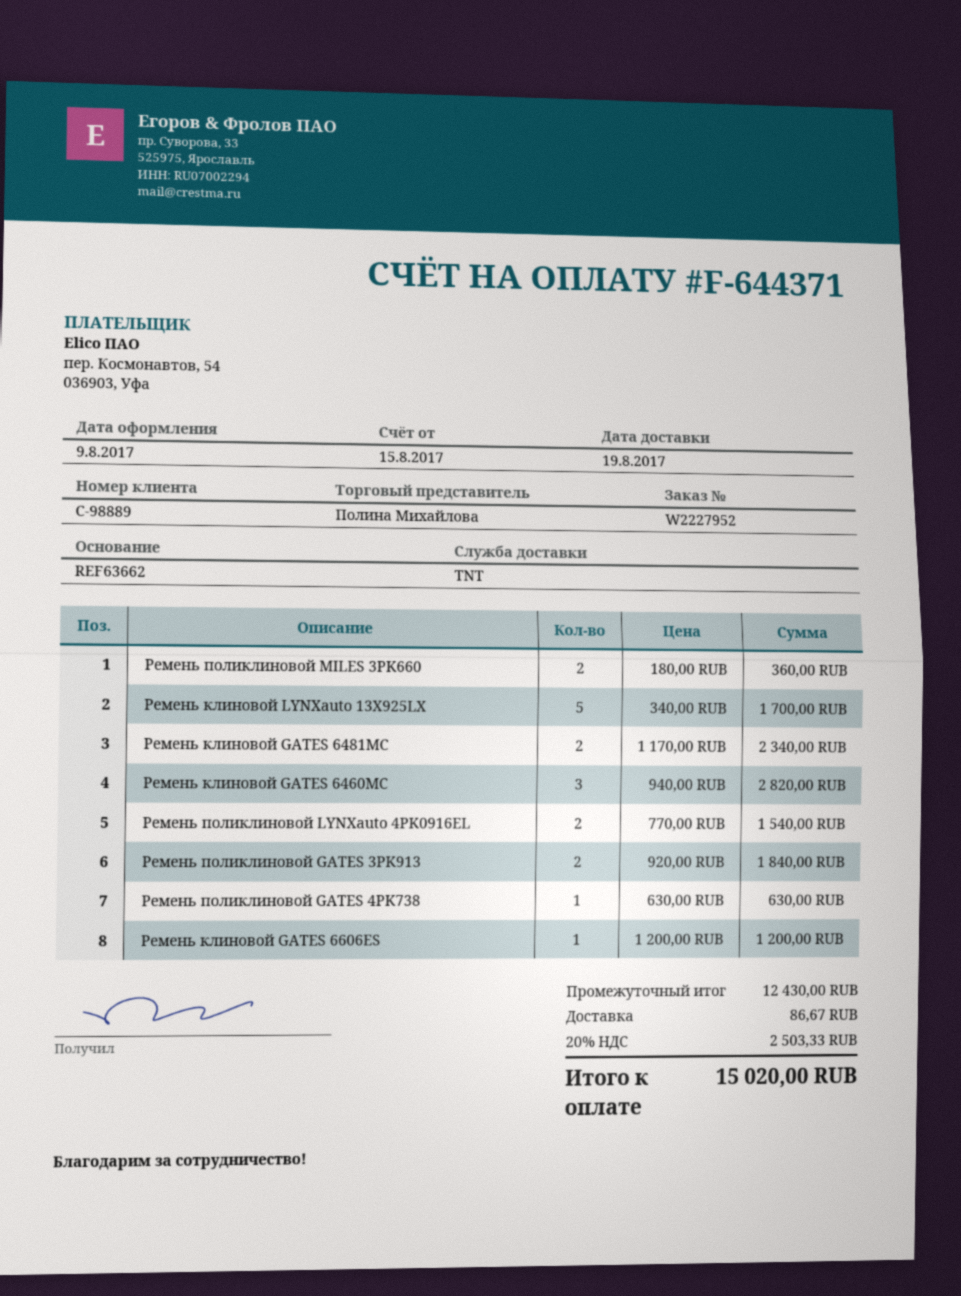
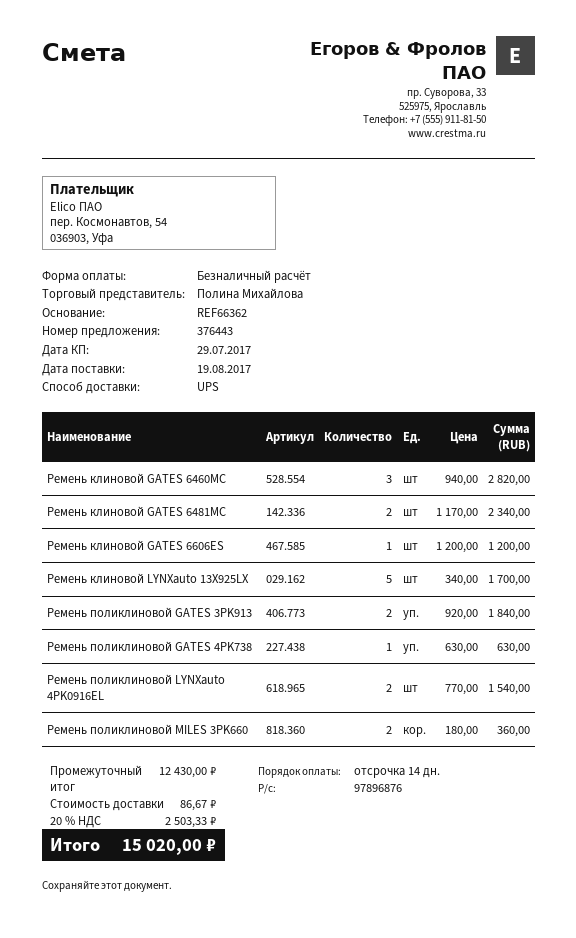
reference: REF63662 -> REF66362
shipping method: TNT -> UPS

